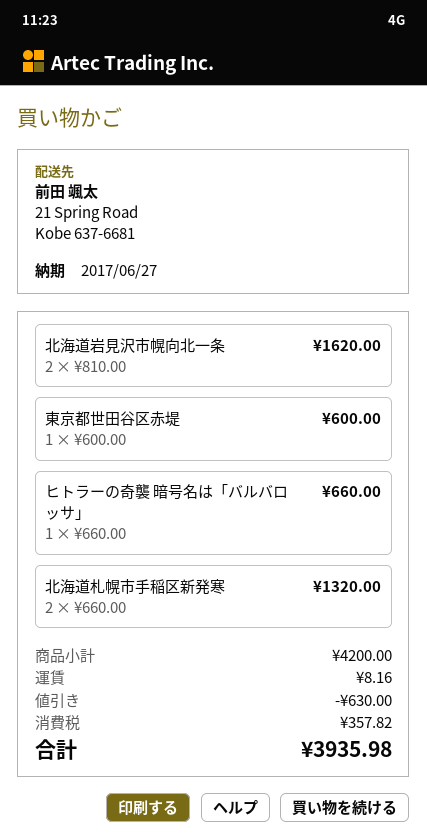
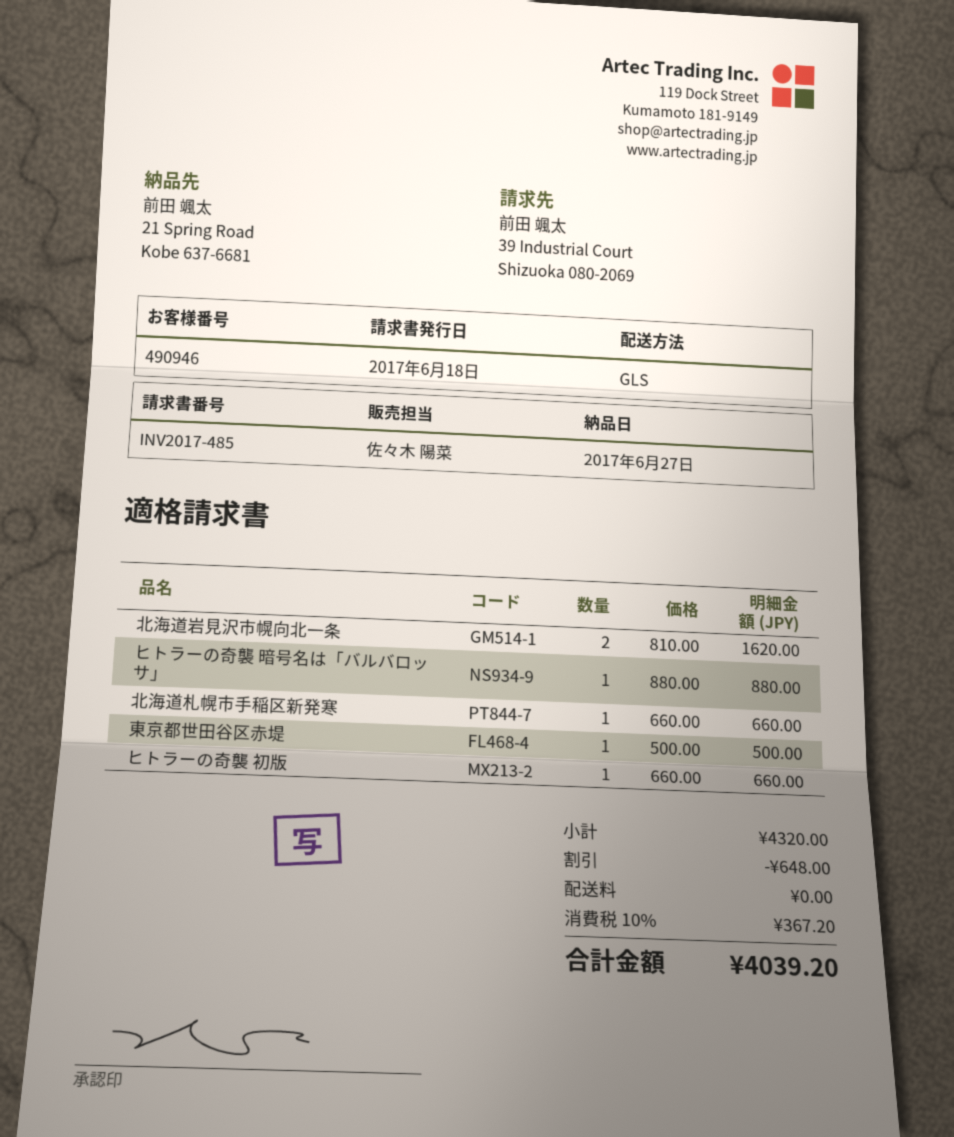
東京都世田谷区赤堤: 1 x 600.00 = 600.00 -> 1 x 500.00 = 500.00
ヒトラーの奇襲 暗号名は「バルバロッサ」: 1 x 660.00 = 660.00 -> 1 x 880.00 = 880.00
北海道札幌市手稲区新発寒: 2 x 660.00 = 1320.00 -> 1 x 660.00 = 660.00
ヒトラーの奇襲 初版: none -> 1 x 660.00 = 660.00
subtotal: 4200.00 -> 4320.00
discount: 630.00 -> 648.00
shipping: 8.16 -> 0.00
tax: 357.82 -> 367.20
total: 3935.98 -> 4039.20

